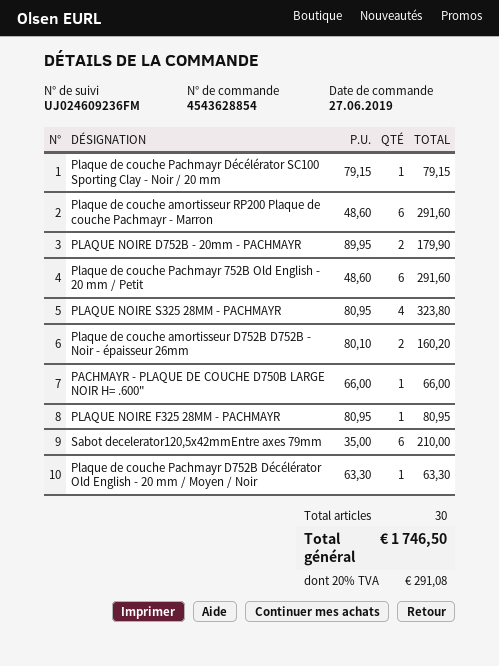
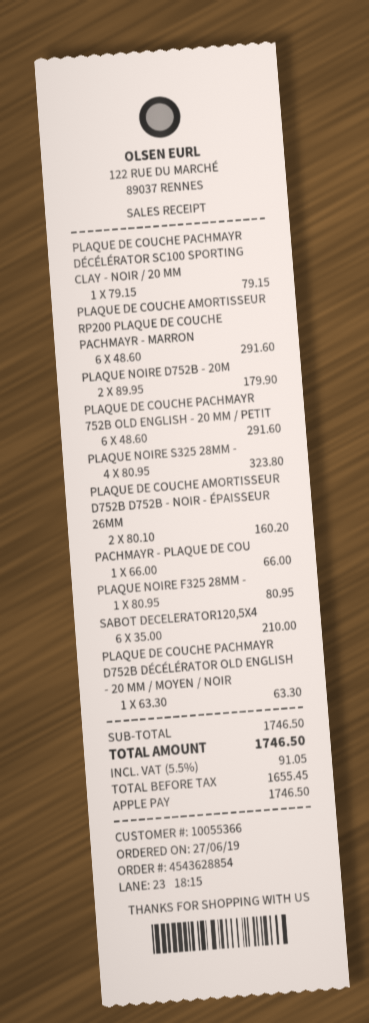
tax: 20% = 291.08 -> 5.5% = 91.05

